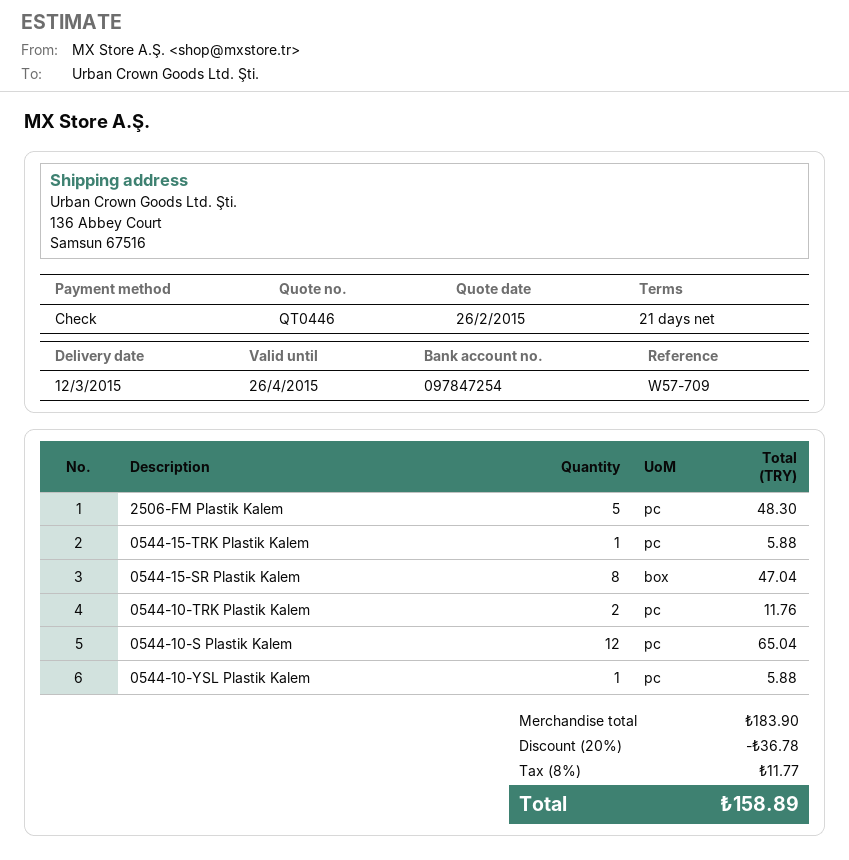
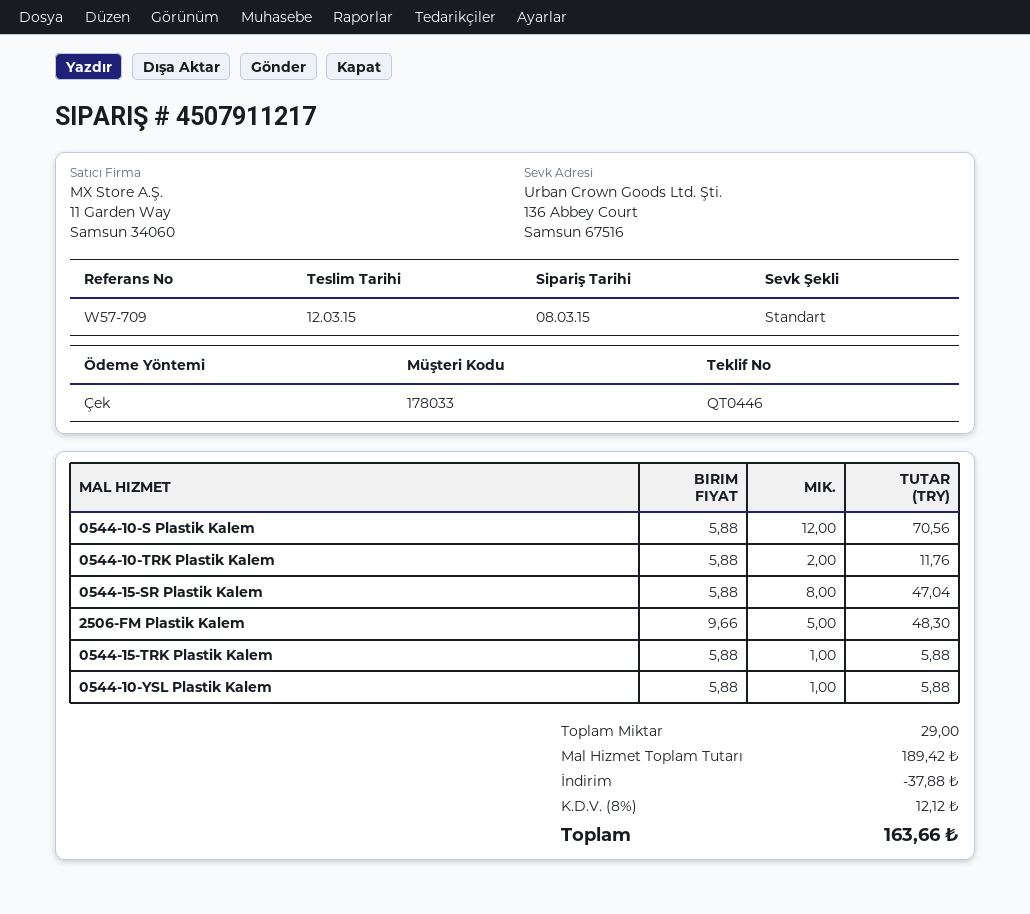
0544-10-S Plastik Kalem: 12 for 65.04 -> 12 for 70.56
subtotal: 183.90 -> 189.42
discount: 36.78 -> 37.88
tax: 8% = 11.77 -> 8% = 12.12
total: 158.89 -> 163.66

